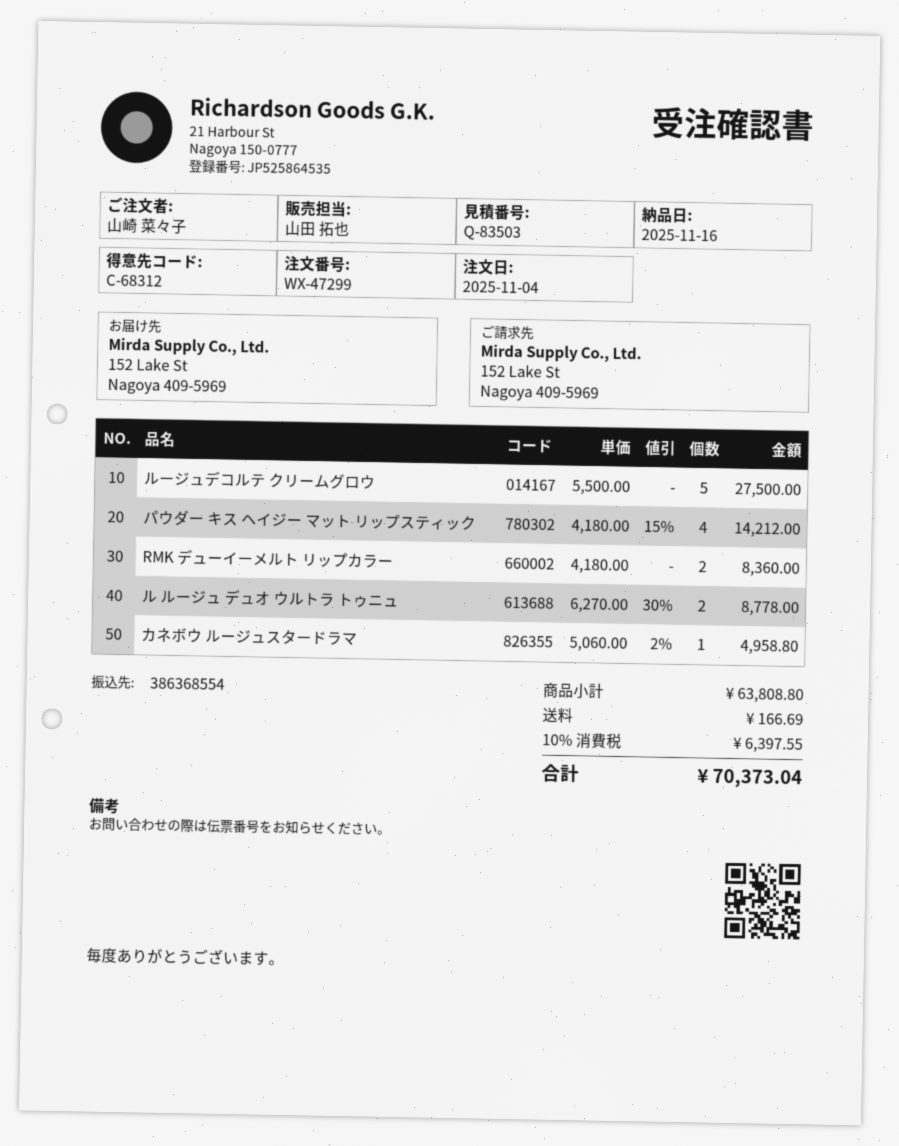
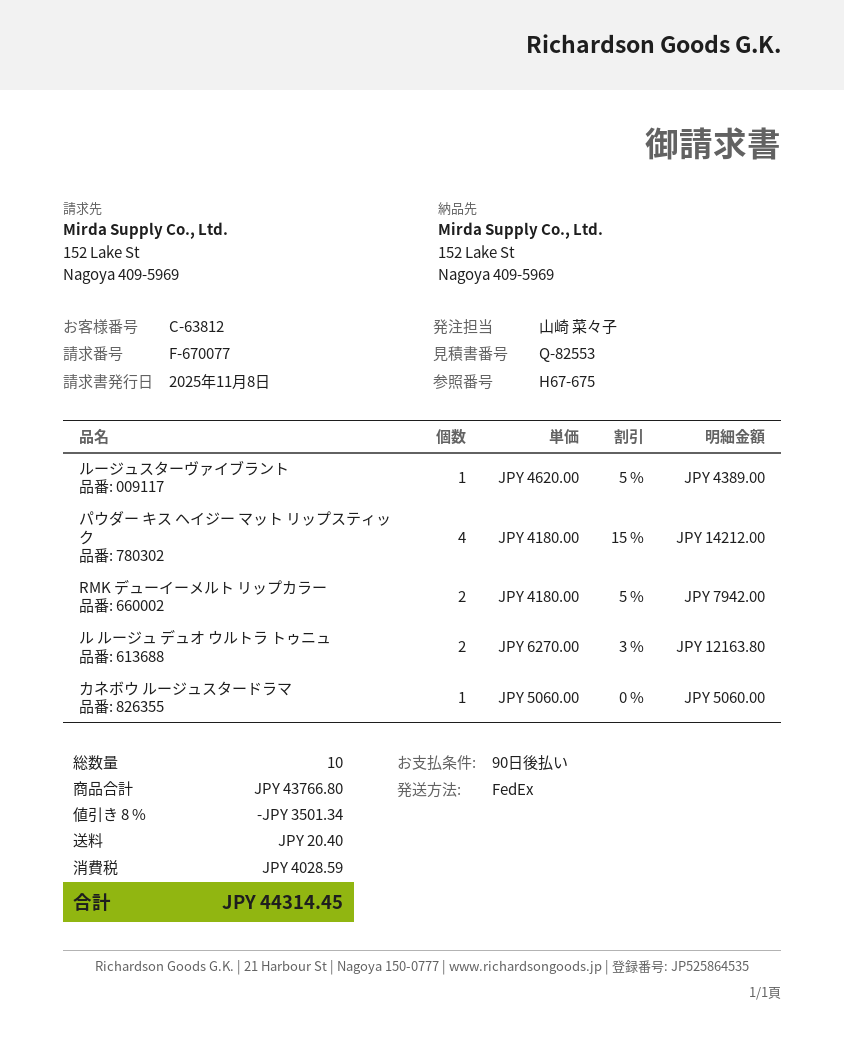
quote number: Q-83503 -> Q-82553
customer number: C-68312 -> C-63812
ルージュデコルテ クリームグロウ: 5 x 5500.00 = 27500.00 -> none
RMK デューイーメルト リップカラー: 2 x 4180.00 = 8360.00 -> 2 x 4180.00 - 5% = 7942.00
ル ルージュ デュオ ウルトラ トゥニュ: 2 x 6270.00 - 30% = 8778.00 -> 2 x 6270.00 - 3% = 12163.80
カネボウ ルージュスタードラマ: 1 x 5060.00 - 2% = 4958.80 -> 1 x 5060.00 = 5060.00
ルージュスターヴァイブラント: none -> 1 x 4620.00 - 5% = 4389.00
subtotal: 63808.80 -> 43766.80
discount: none -> 8% = 3501.34
shipping: 166.69 -> 20.40
tax: 6397.55 -> 4028.59
total: 70373.04 -> 44314.45

